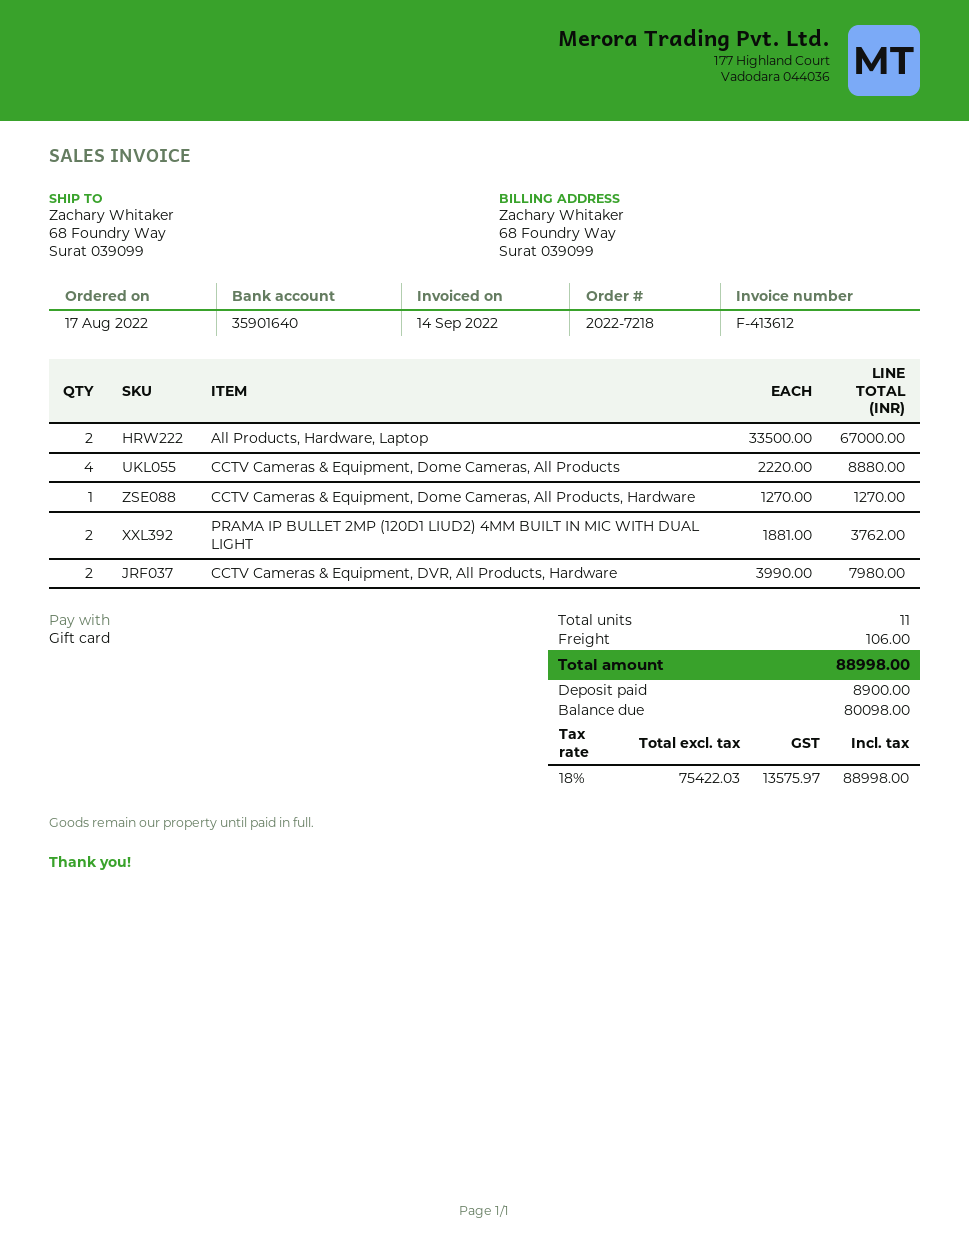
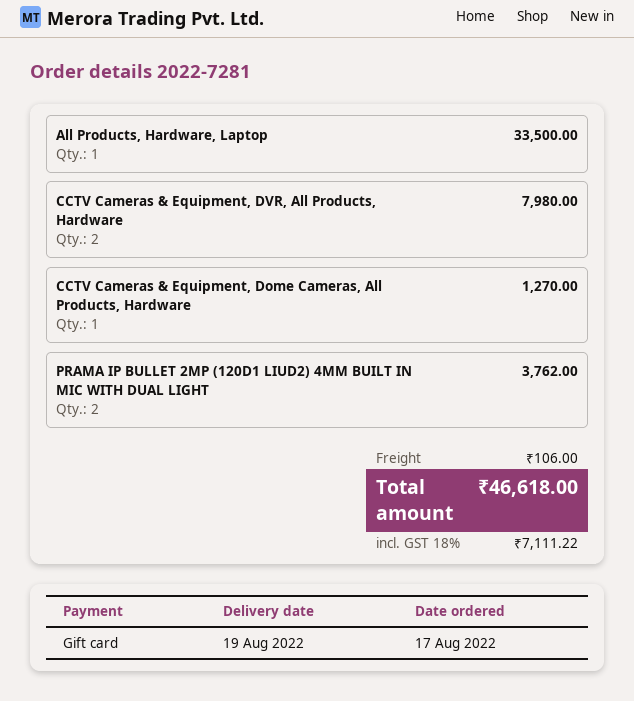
order number: 2022-7218 -> 2022-7281
All Products, Hardware, Laptop: 2 for 67000.00 -> 1 for 33500.00
CCTV Cameras & Equipment, Dome Cameras, All Products: 4 for 8880.00 -> none
tax: 18% = 13575.97 -> 18% = 7111.22
total: 88998.00 -> 46618.00

